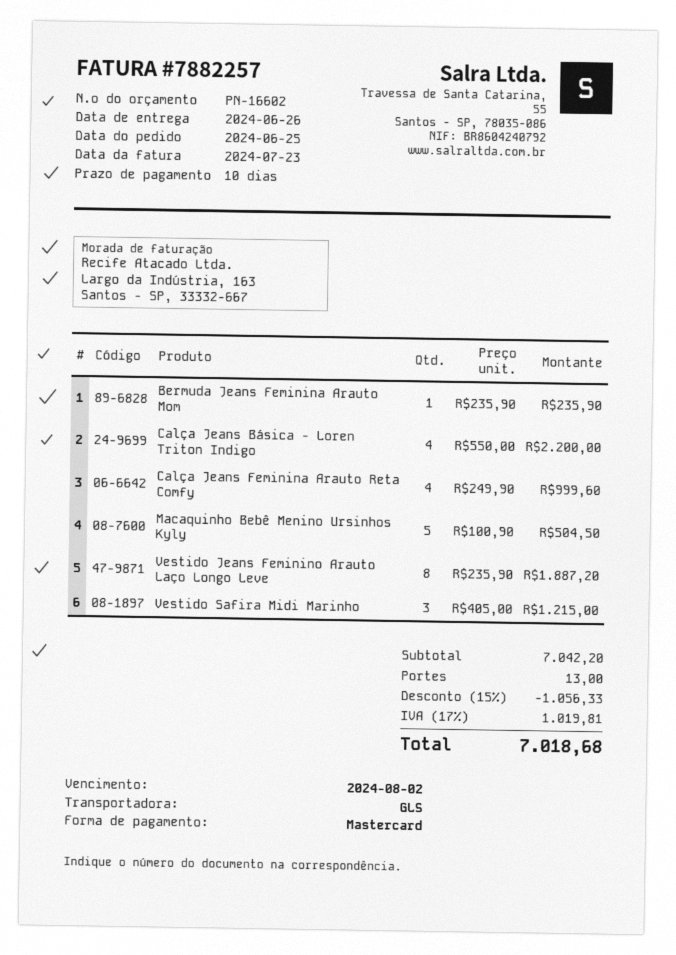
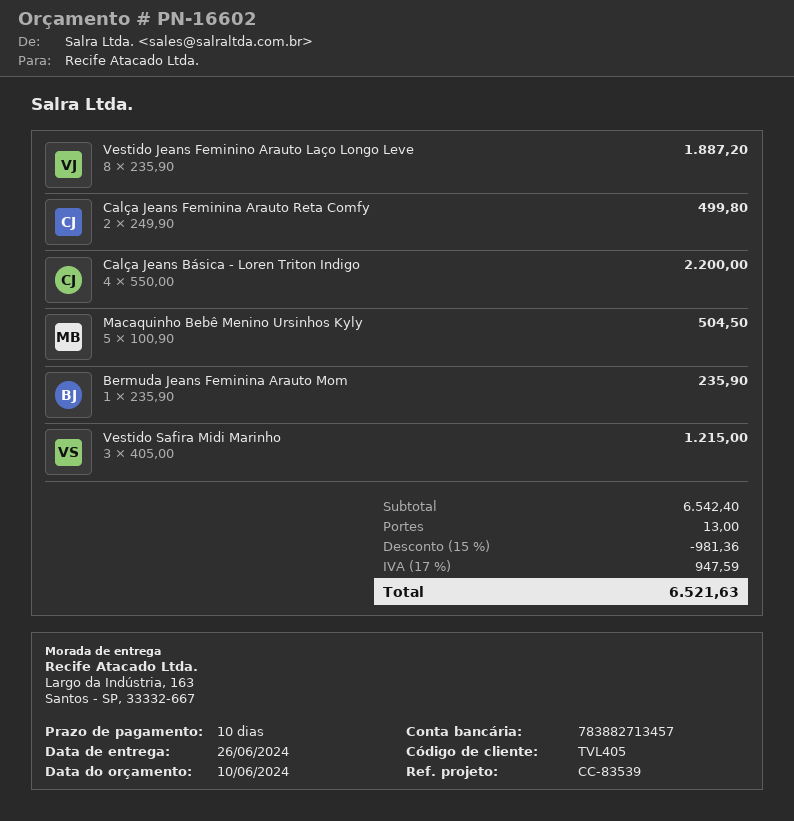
Calça Jeans Feminina Arauto Reta Comfy: 4 x 249.90 = 999.60 -> 2 x 249.90 = 499.80
subtotal: 7042.20 -> 6542.40
discount: 15% = 1056.33 -> 15% = 981.36
tax: 17% = 1019.81 -> 17% = 947.59
total: 7018.68 -> 6521.63

